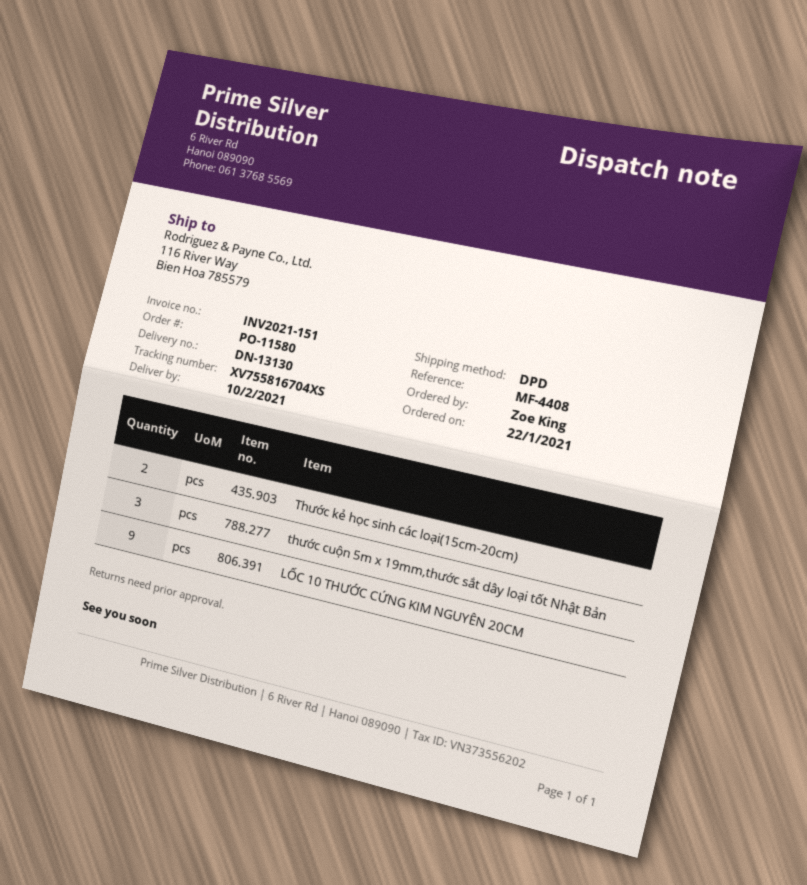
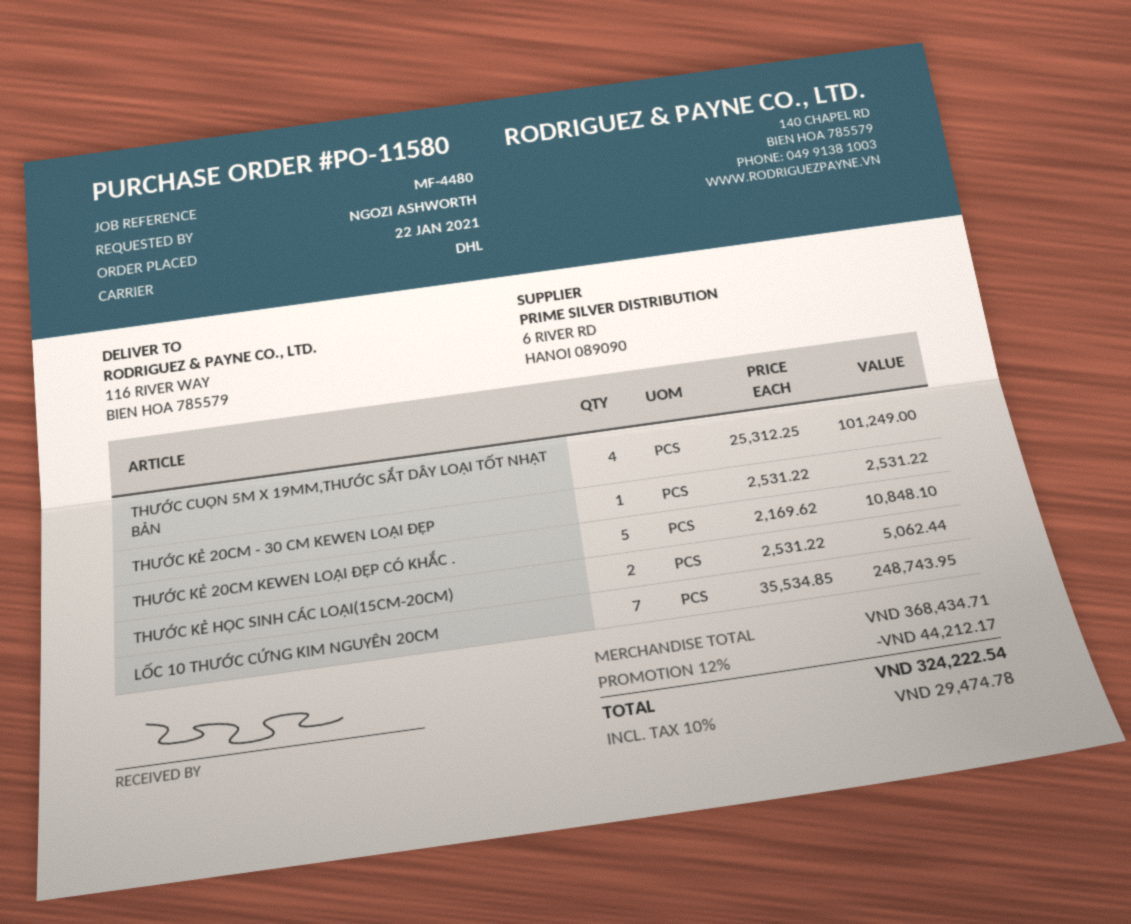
reference: MF-4408 -> MF-4480
ordered by: Zoe King -> NGOZI ASHWORTH
shipping method: DPD -> DHL
thước cuộn 5m x 19mm,thước sắt dây loại tốt Nhật Bản: 3 -> 4
LỐC 10 THƯỚC CỨNG KIM NGUYÊN 20CM: 9 -> 7
THƯỚC KẺ 20CM - 30 CM KEWEN LOẠI ĐẸP: none -> 1
THƯỚC KẺ 20CM KEWEN LOẠI ĐẸP CÓ KHẮC .: none -> 5

